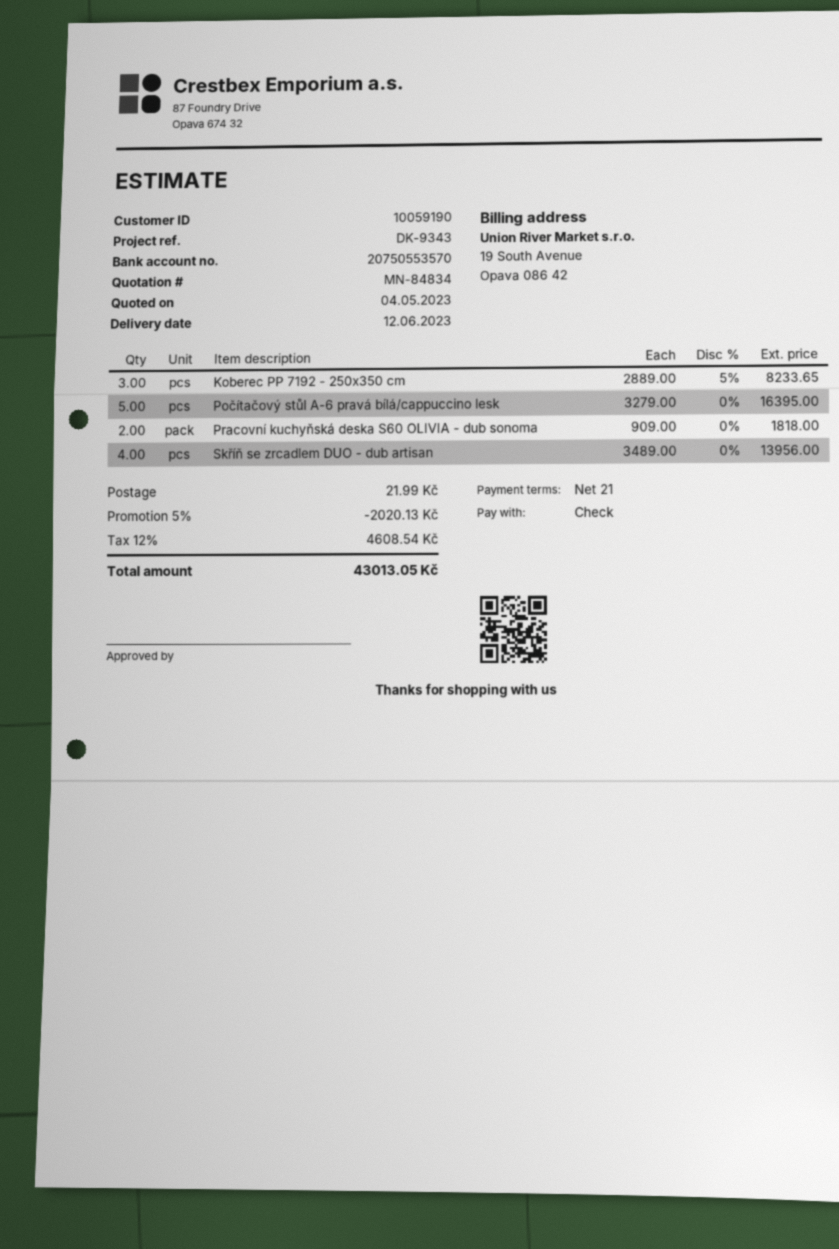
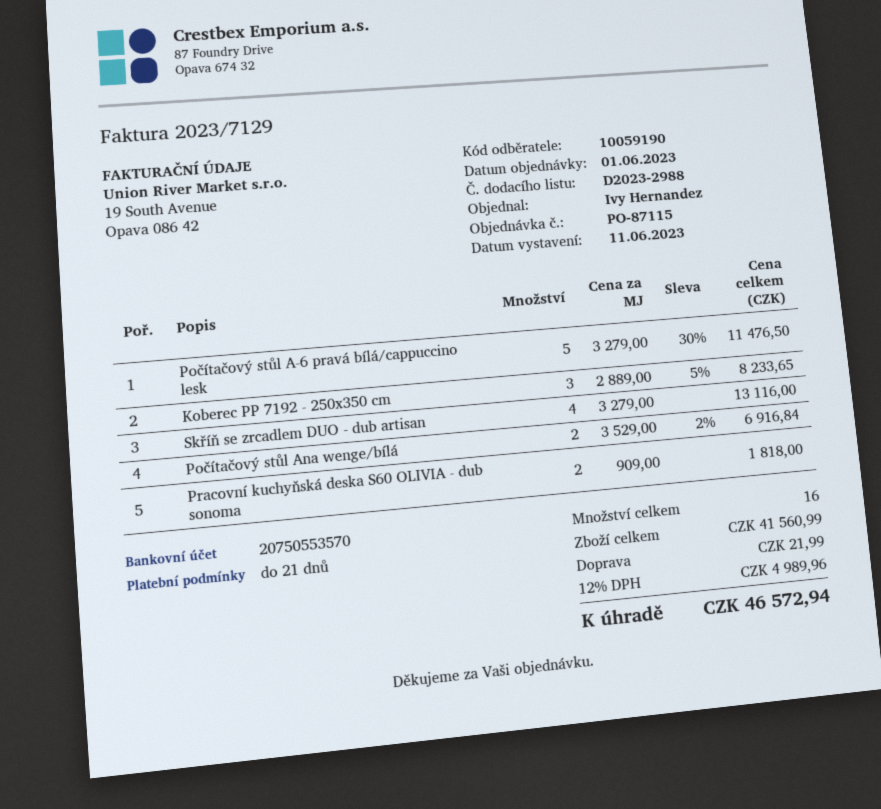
Počítačový stůl A-6 pravá bílá/cappuccino lesk: 5 x 3279.00 = 16395.00 -> 5 x 3279.00 - 30% = 11476.50
Skříň se zrcadlem DUO - dub artisan: 4 x 3489.00 = 13956.00 -> 4 x 3279.00 = 13116.00
Počítačový stůl Ana wenge/bílá: none -> 2 x 3529.00 - 2% = 6916.84
discount: 5% = 2020.13 -> none
tax: 12% = 4608.54 -> 12% = 4989.96
total: 43013.05 -> 46572.94

